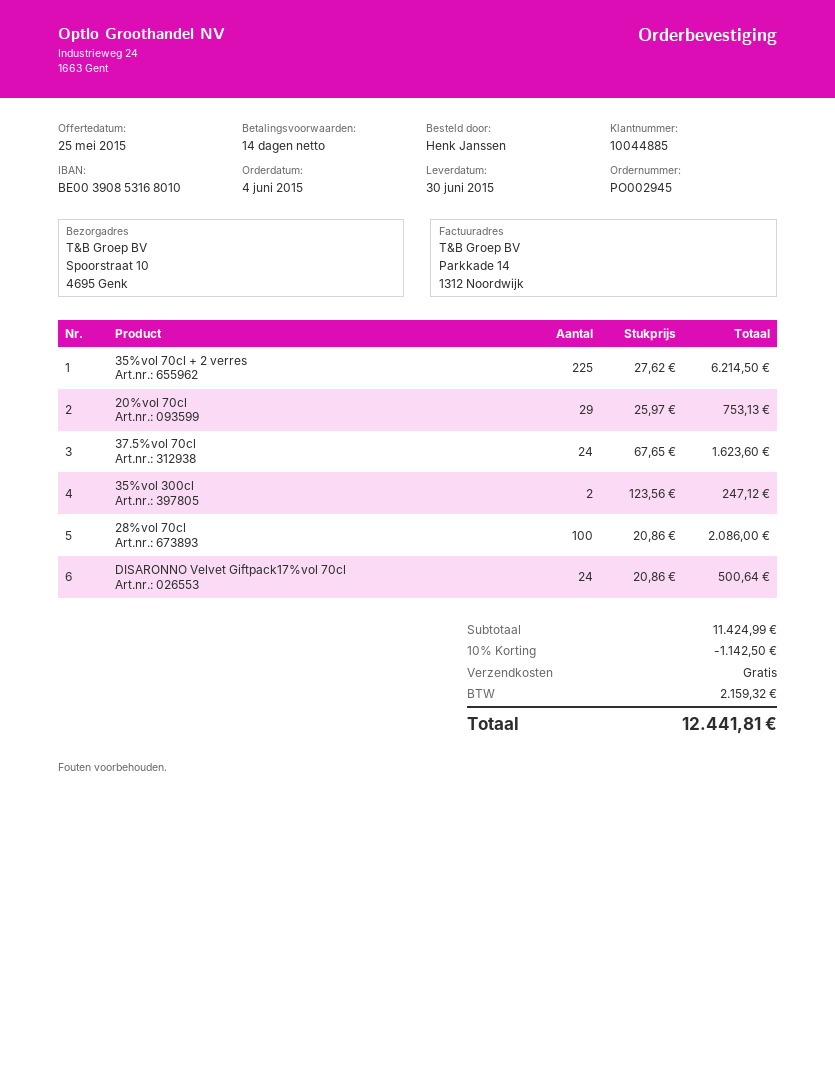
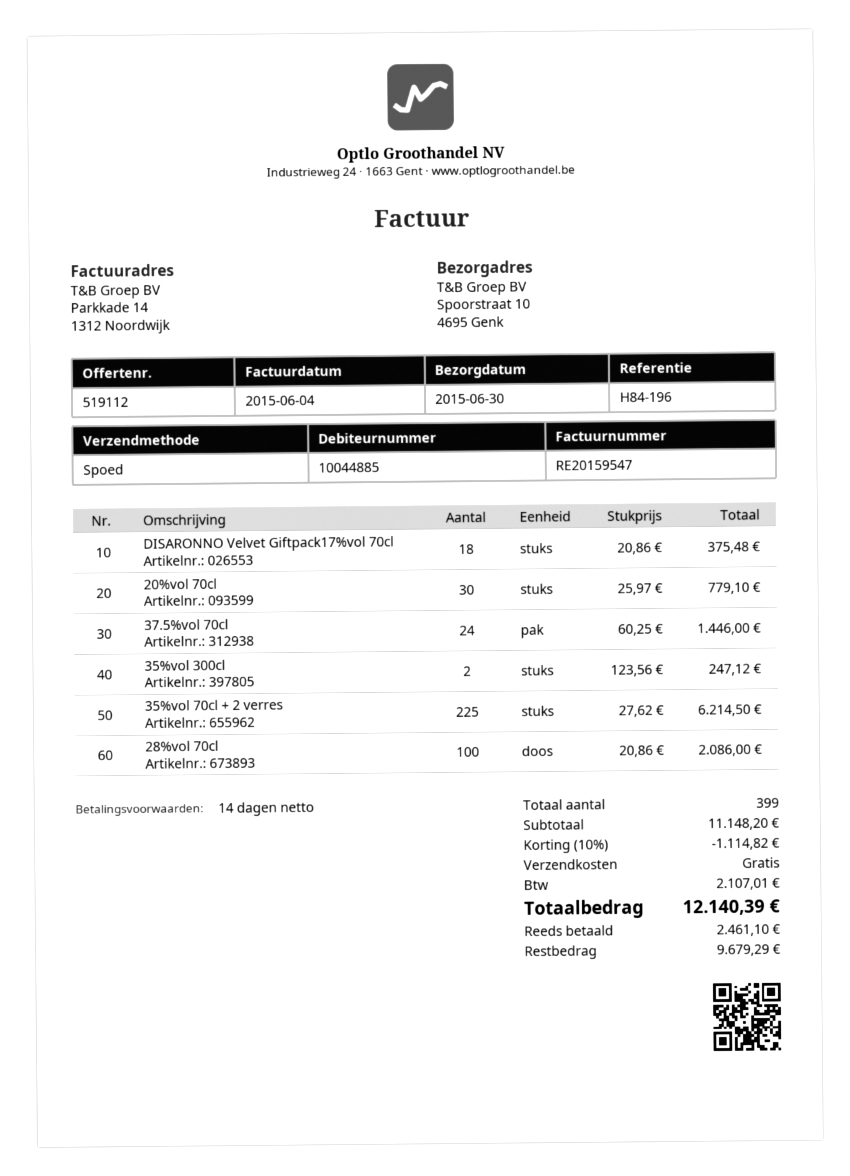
20%vol 70cl: 29 x 25.97 = 753.13 -> 30 x 25.97 = 779.10
37.5%vol 70cl: 24 x 67.65 = 1623.60 -> 24 x 60.25 = 1446.00
DISARONNO Velvet Giftpack17%vol 70cl: 24 x 20.86 = 500.64 -> 18 x 20.86 = 375.48
subtotal: 11424.99 -> 11148.20
discount: 10% = 1142.50 -> 10% = 1114.82
tax: 2159.32 -> 2107.01
total: 12441.81 -> 12140.39

